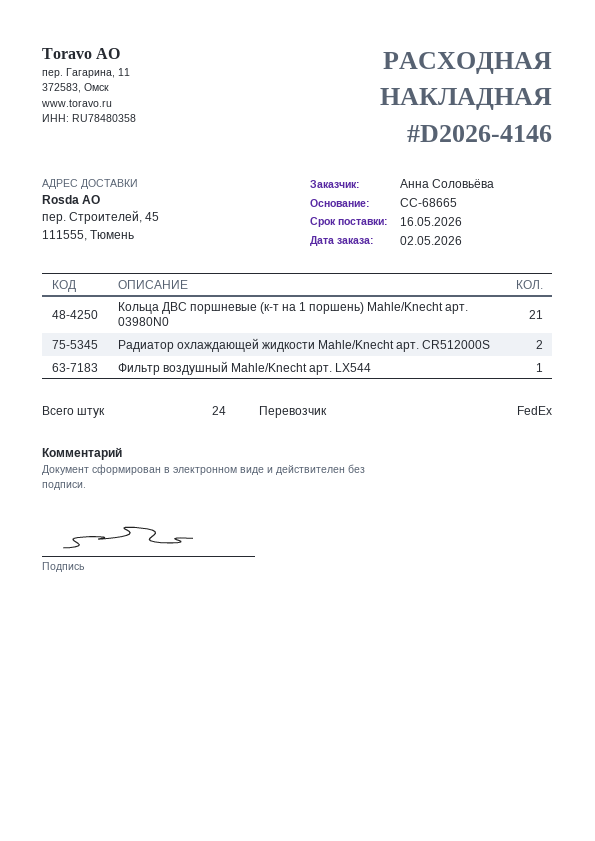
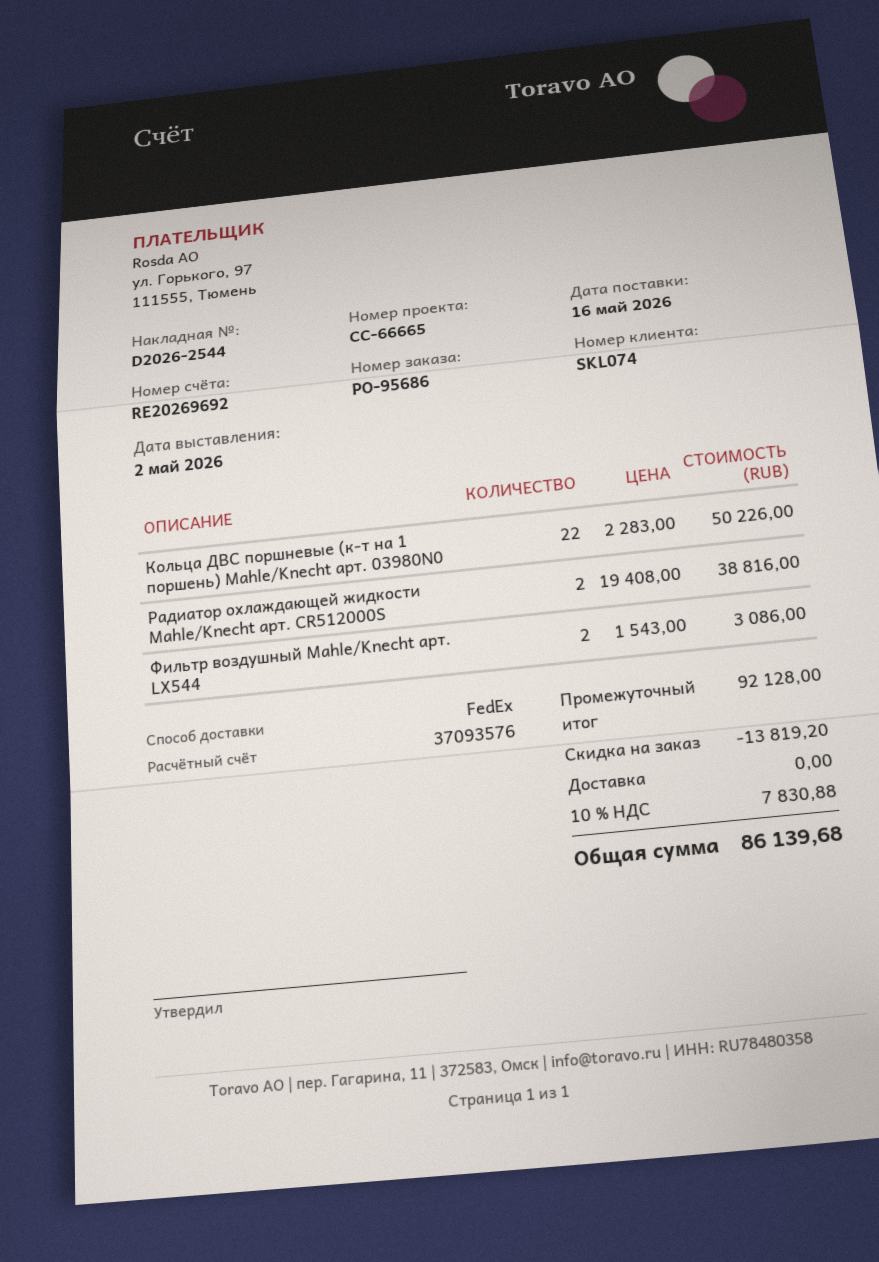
delivery note number: D2026-4146 -> D2026-2544
reference: CC-68665 -> CC-66665
Кольца ДВС поршневые (к-т на 1 поршень) Mahle/Knecht арт. 03980N0: 21 -> 22
Фильтр воздушный Mahle/Knecht арт. LX544: 1 -> 2

